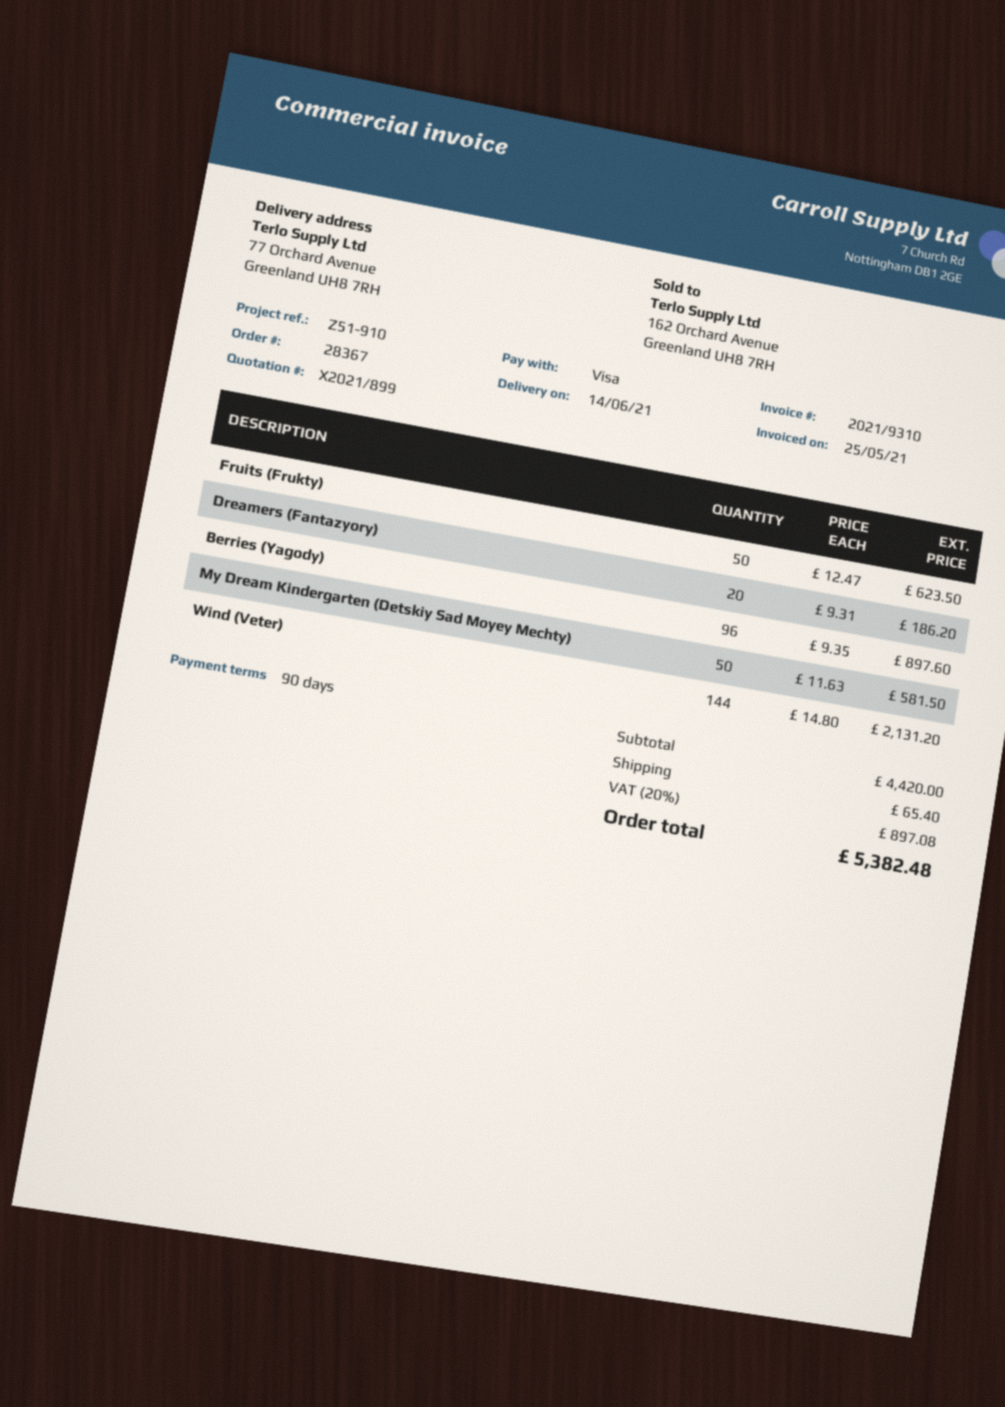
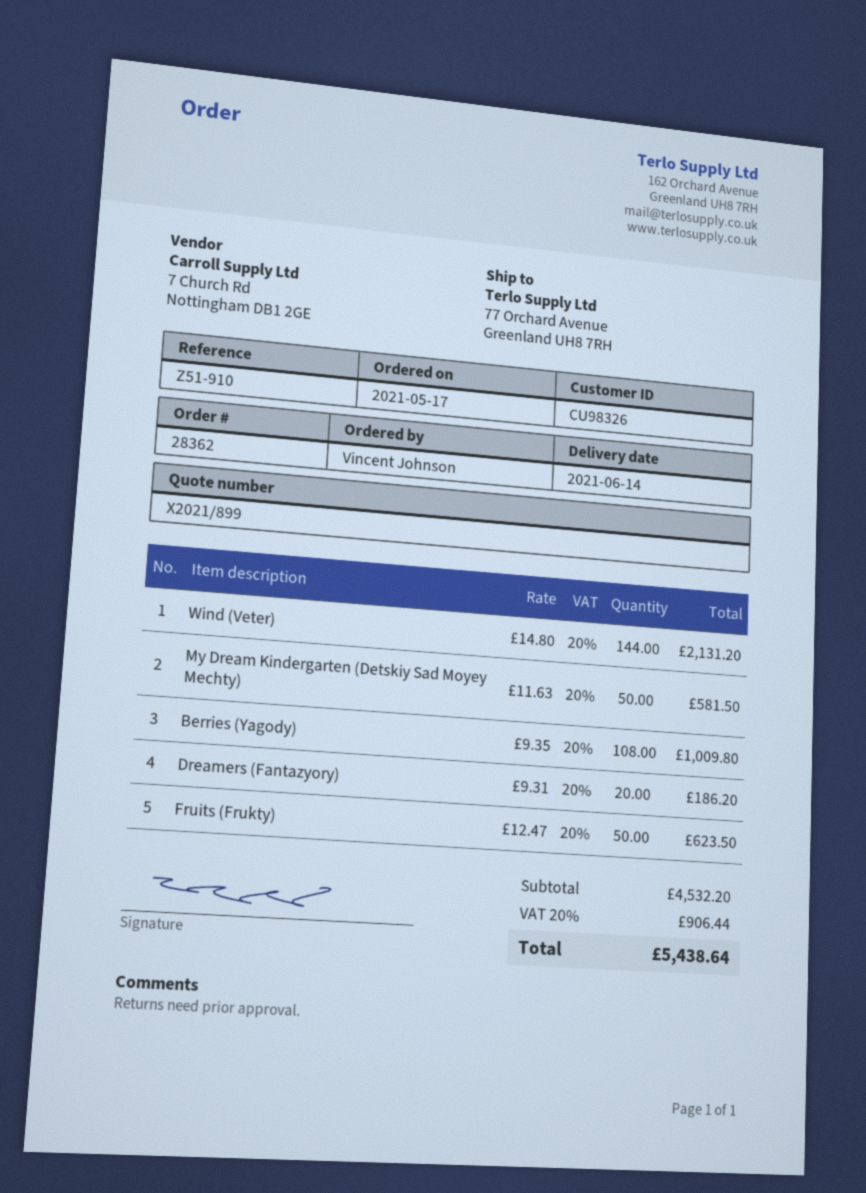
order number: 28367 -> 28362
Berries (Yagody): 96 x 9.35 = 897.60 -> 108 x 9.35 = 1009.80
subtotal: 4420.00 -> 4532.20
shipping: 65.40 -> none
tax: 20% = 897.08 -> 20% = 906.44
total: 5382.48 -> 5438.64

